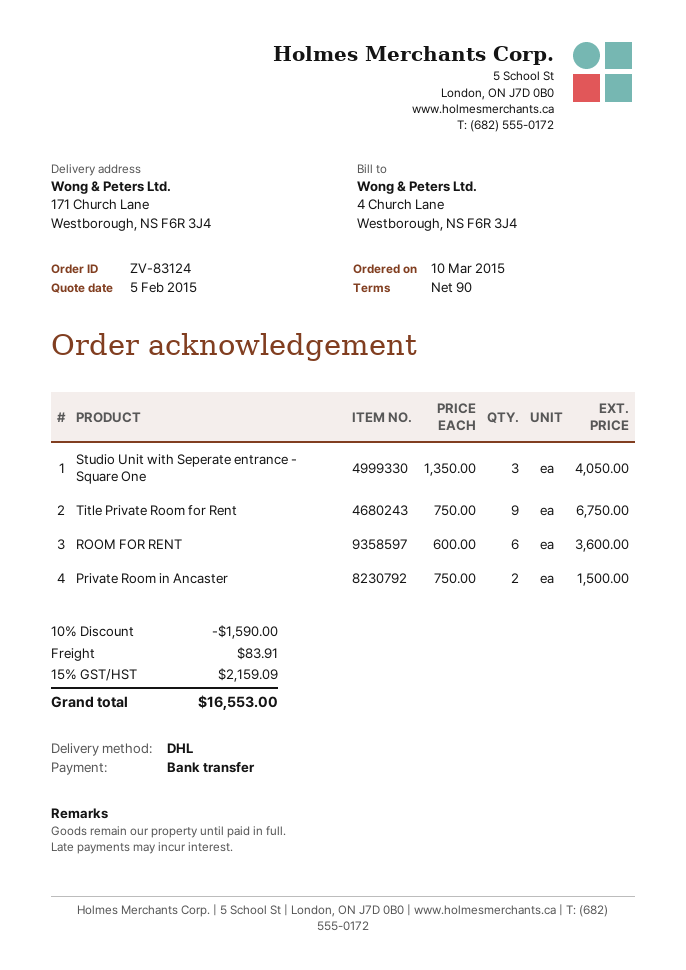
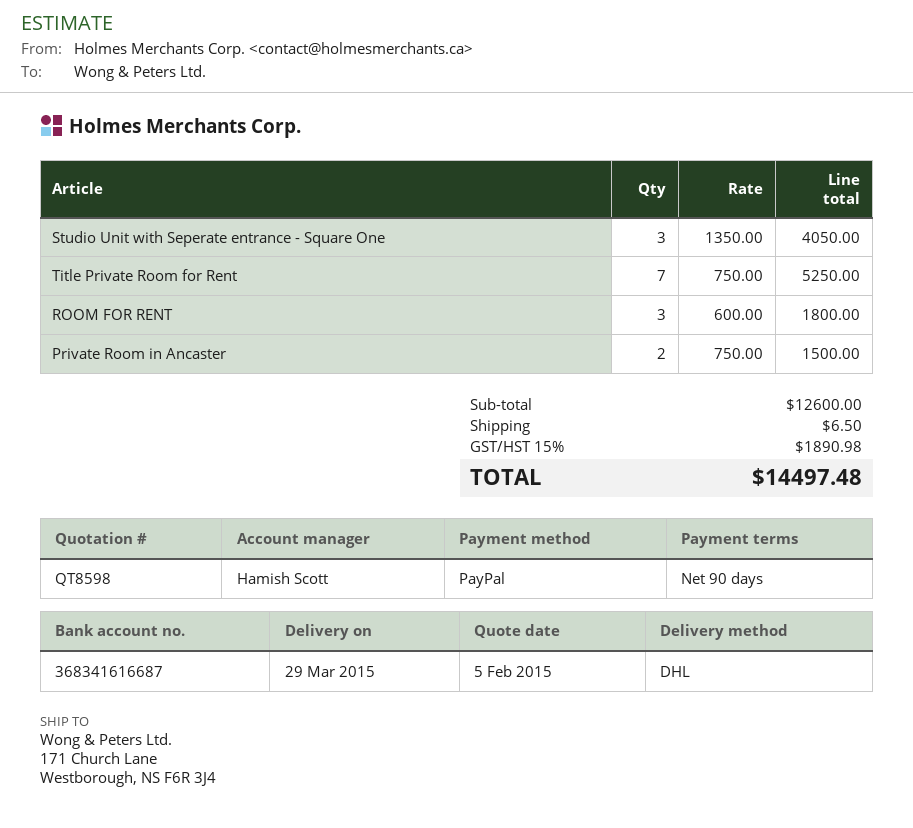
payment method: bank transfer -> PayPal
Title Private Room for Rent: 9 x 750.00 = 6750.00 -> 7 x 750.00 = 5250.00
ROOM FOR RENT: 6 x 600.00 = 3600.00 -> 3 x 600.00 = 1800.00
discount: 10% = 1590.00 -> none
shipping: 83.91 -> 6.50
tax: 15% = 2159.09 -> 15% = 1890.98
total: 16553.00 -> 14497.48

